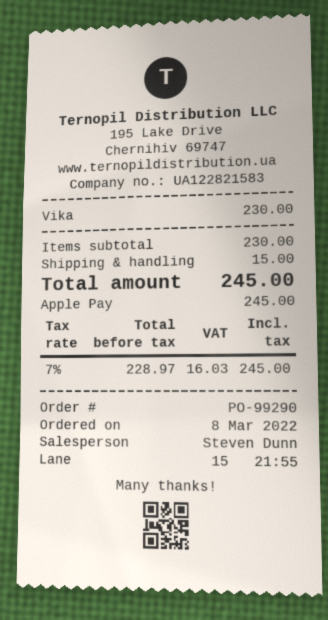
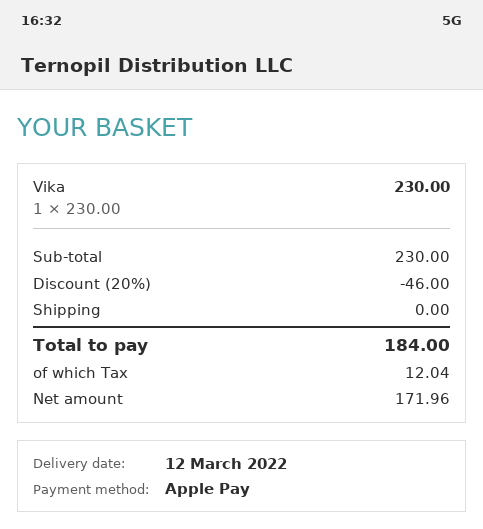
discount: none -> 20% = 46.00
shipping: 15.00 -> 0.00
net: 228.97 -> 171.96
tax: 16.03 -> 12.04
total: 245.00 -> 184.00

